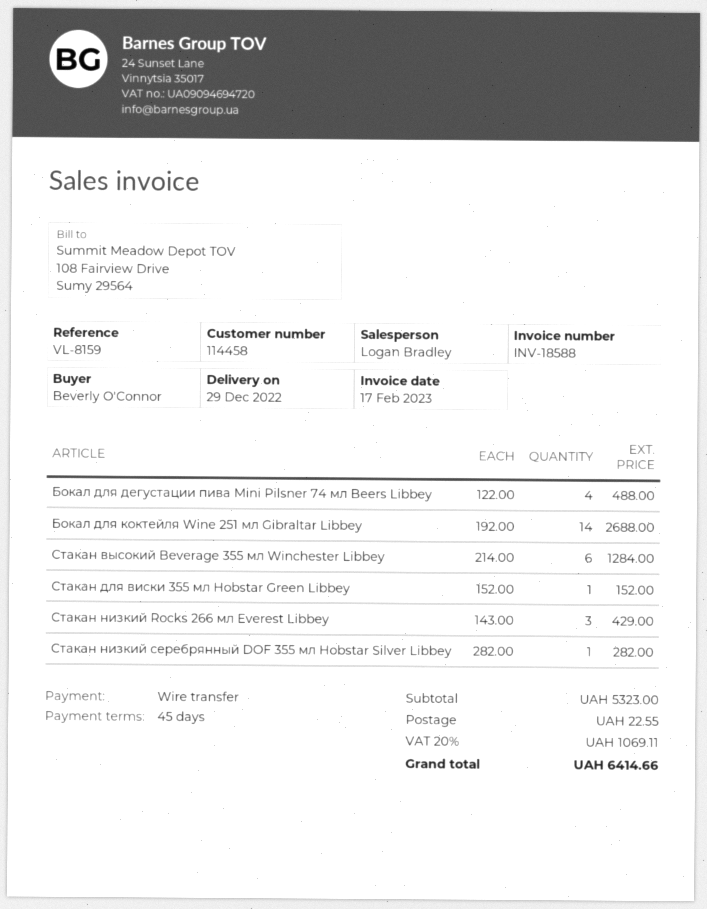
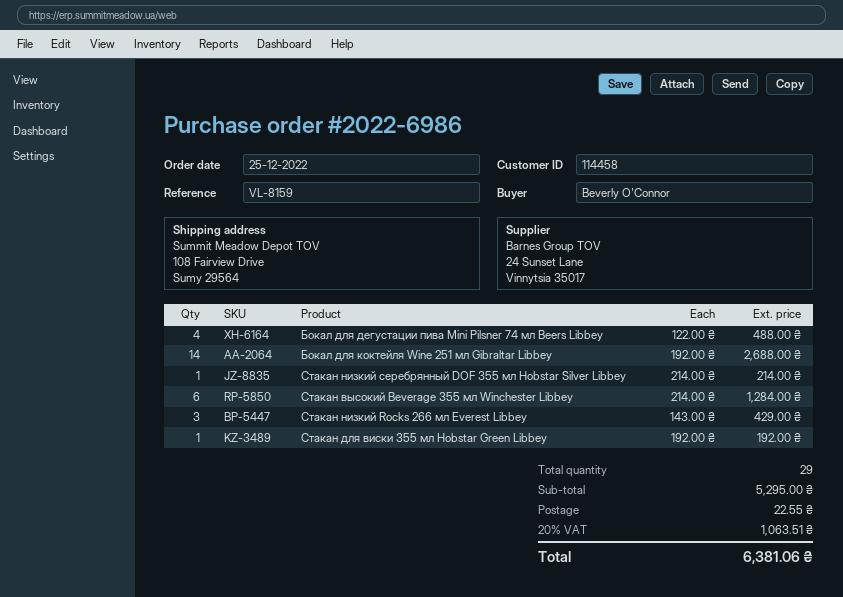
Стакан для виски 355 мл Hobstar Green Libbey: 1 x 152.00 = 152.00 -> 1 x 192.00 = 192.00
Стакан низкий серебрянный DOF 355 мл Hobstar Silver Libbey: 1 x 282.00 = 282.00 -> 1 x 214.00 = 214.00
subtotal: 5323.00 -> 5295.00
tax: 20% = 1069.11 -> 20% = 1063.51
total: 6414.66 -> 6381.06

